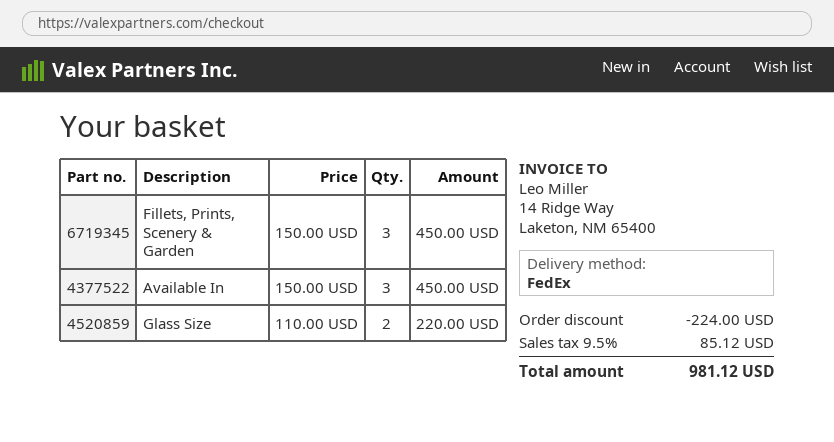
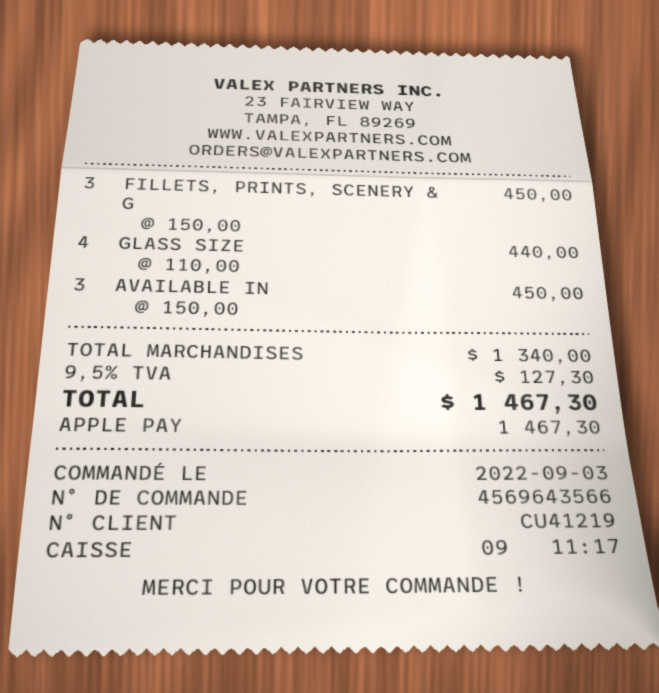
Glass Size: 2 x 110.00 = 220.00 -> 4 x 110.00 = 440.00
discount: 224.00 -> none
tax: 9.5% = 85.12 -> 9.5% = 127.30
total: 981.12 -> 1467.30

